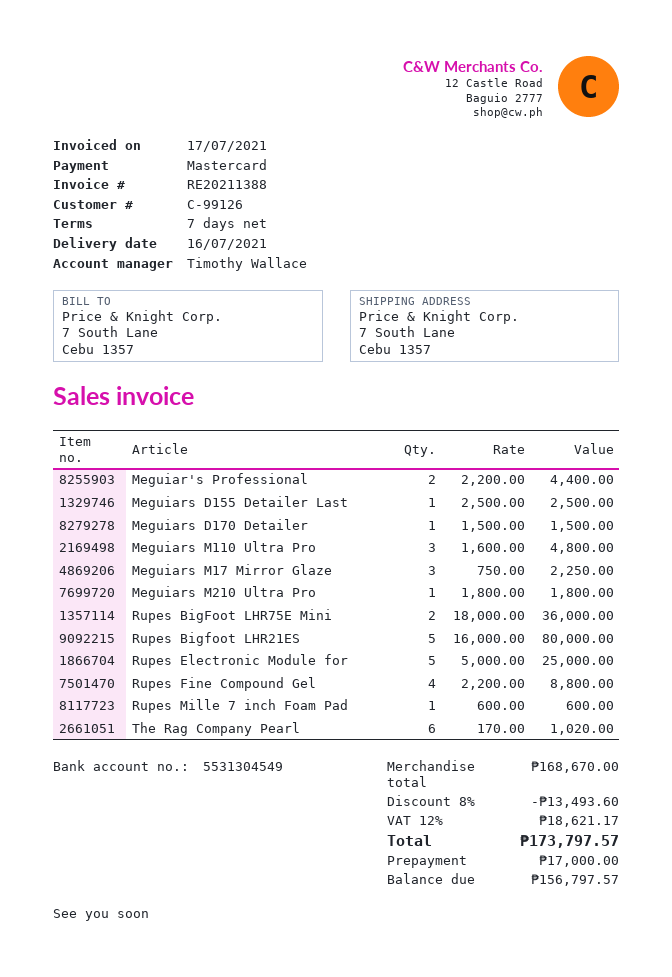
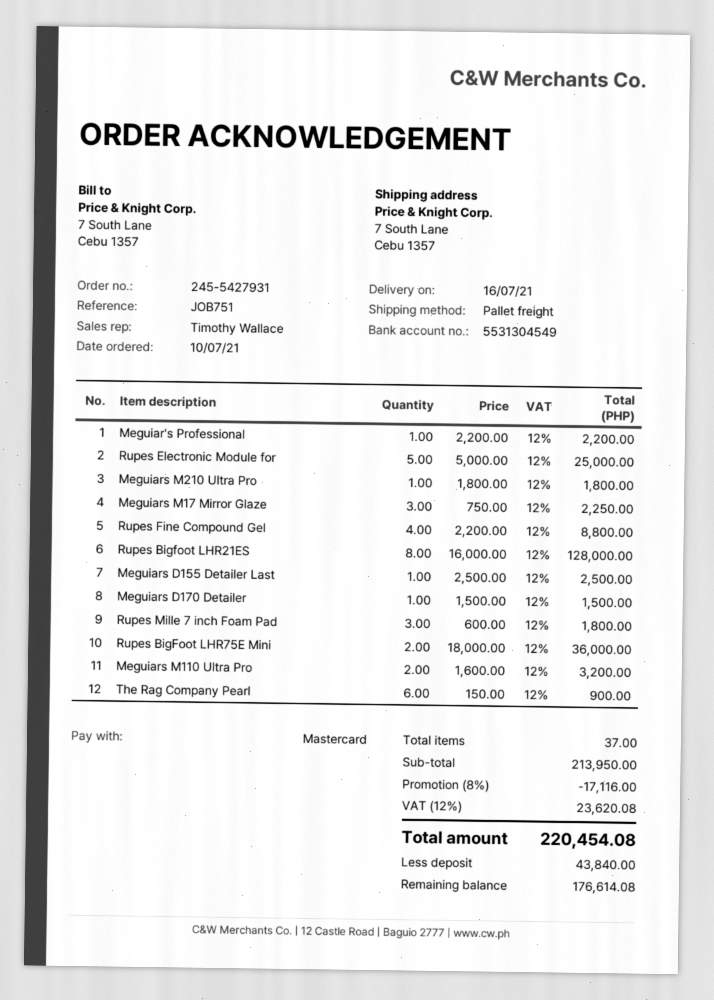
Meguiar's Professional: 2 x 2200.00 = 4400.00 -> 1 x 2200.00 = 2200.00
Meguiars M110 Ultra Pro: 3 x 1600.00 = 4800.00 -> 2 x 1600.00 = 3200.00
Rupes Bigfoot LHR21ES: 5 x 16000.00 = 80000.00 -> 8 x 16000.00 = 128000.00
Rupes Mille 7 inch Foam Pad: 1 x 600.00 = 600.00 -> 3 x 600.00 = 1800.00
The Rag Company Pearl: 6 x 170.00 = 1020.00 -> 6 x 150.00 = 900.00
subtotal: 168670.00 -> 213950.00
discount: 8% = 13493.60 -> 8% = 17116.00
tax: 12% = 18621.17 -> 12% = 23620.08
total: 173797.57 -> 220454.08
deposit: 17000.00 -> 43840.00
balance: 156797.57 -> 176614.08

